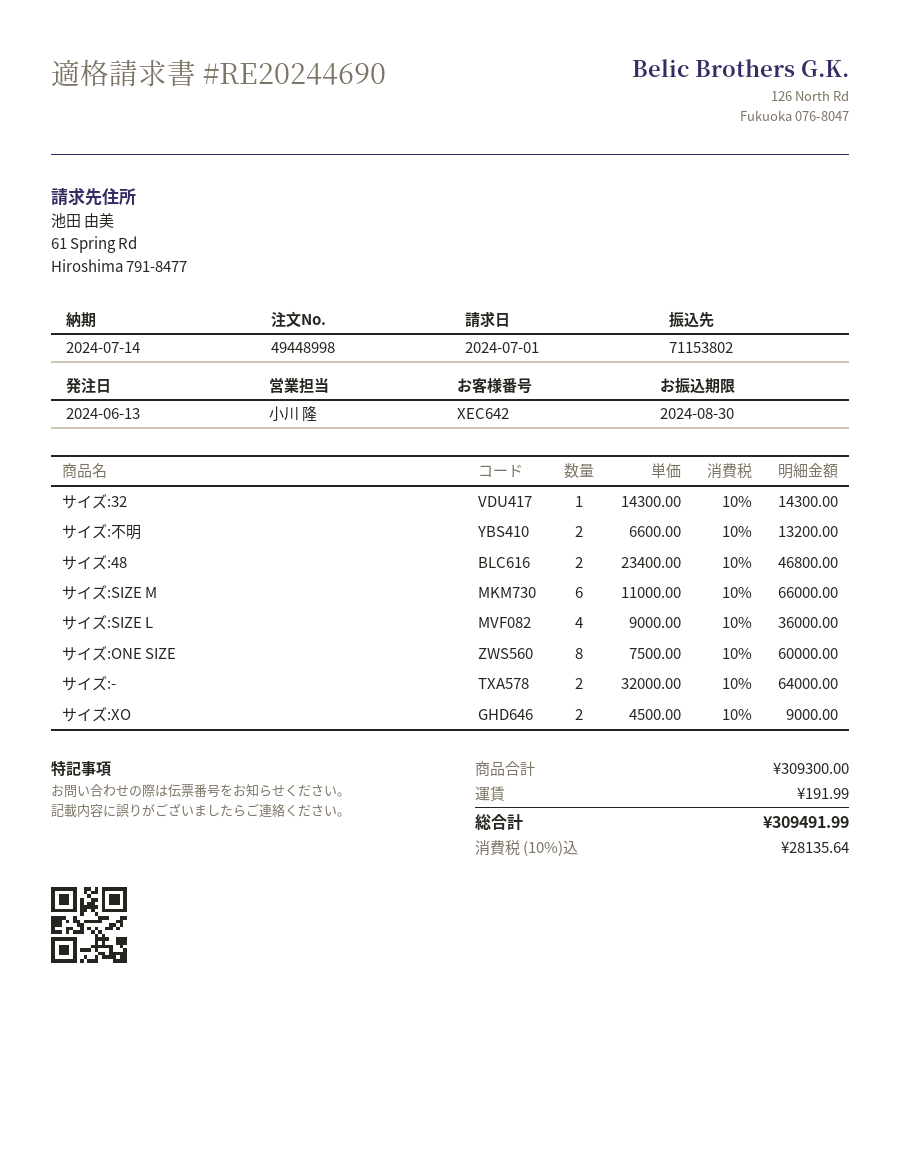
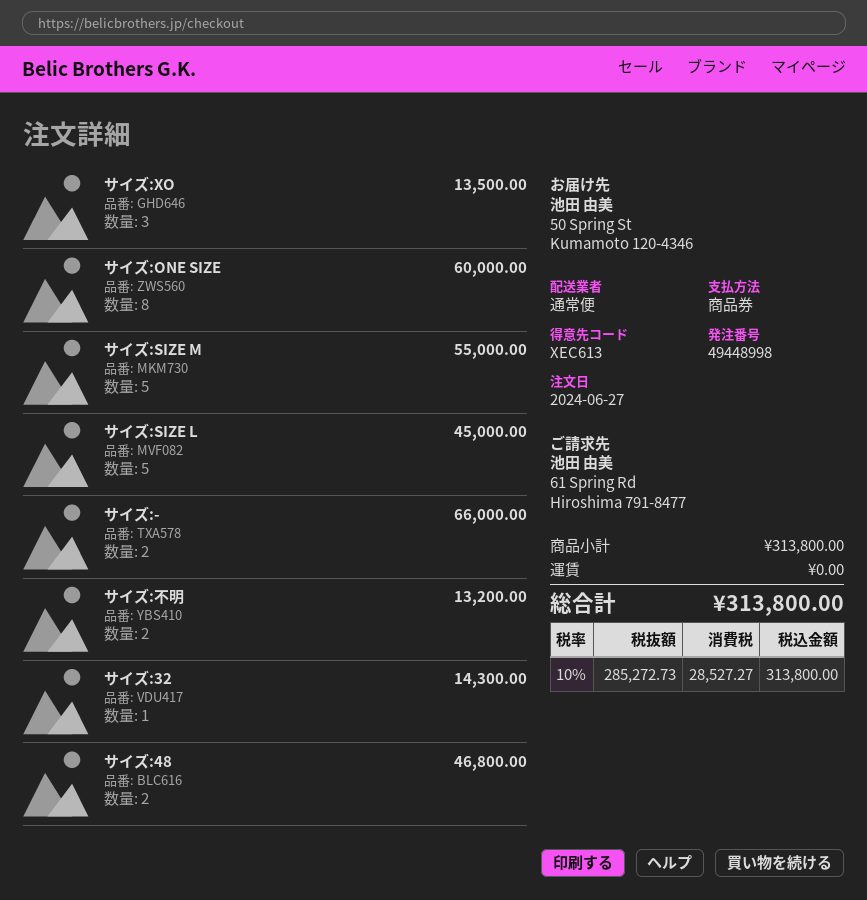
order date: 2024-06-13 -> 2024-06-27
customer number: XEC642 -> XEC613
サイズ:SIZE M: 6 for 66000.00 -> 5 for 55000.00
サイズ:SIZE L: 4 for 36000.00 -> 5 for 45000.00
サイズ:-: 2 for 64000.00 -> 2 for 66000.00
サイズ:XO: 2 for 9000.00 -> 3 for 13500.00
subtotal: 309300.00 -> 313800.00
shipping: 191.99 -> 0.00
tax: 10% = 28135.64 -> 10% = 28527.27
total: 309491.99 -> 313800.00

